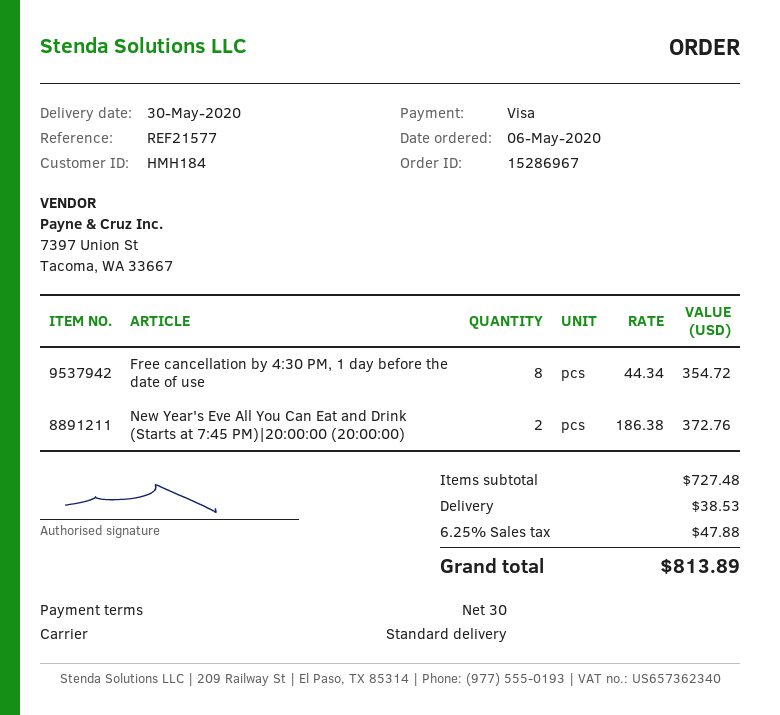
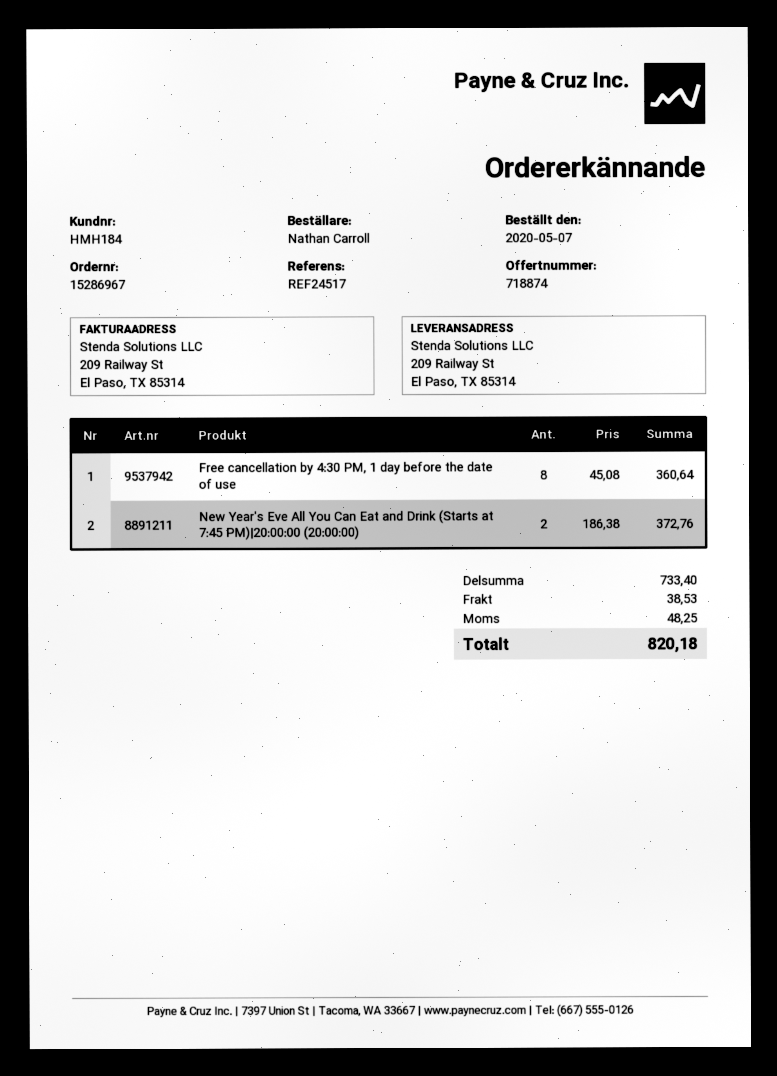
order date: 2020-05-06 -> 2020-05-07
reference: REF21577 -> REF24517
Free cancellation by 4:30 PM, 1 day before the date of use: 8 x 44.34 = 354.72 -> 8 x 45.08 = 360.64
subtotal: 727.48 -> 733.40
tax: 47.88 -> 48.25
total: 813.89 -> 820.18

